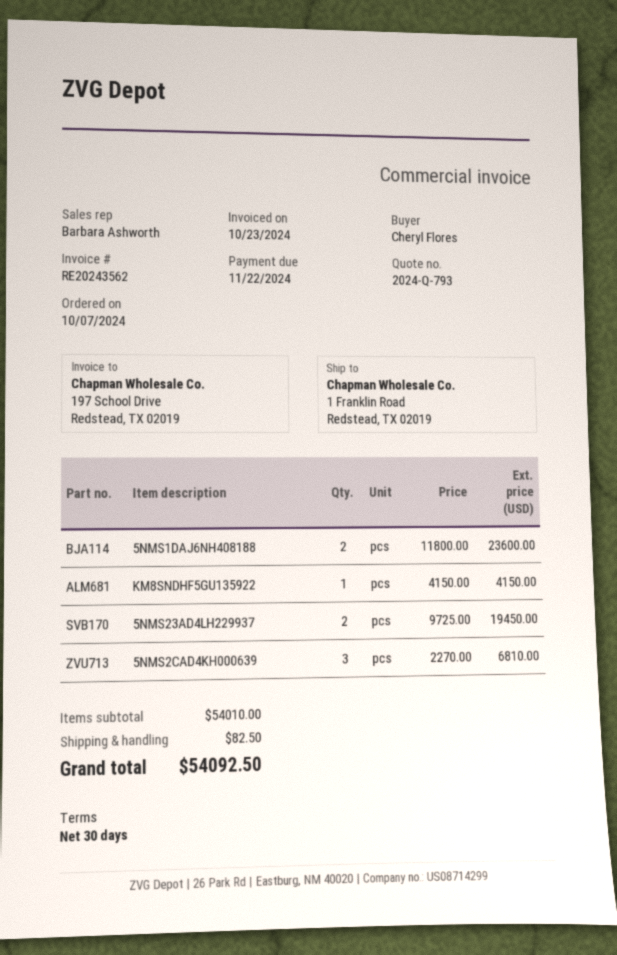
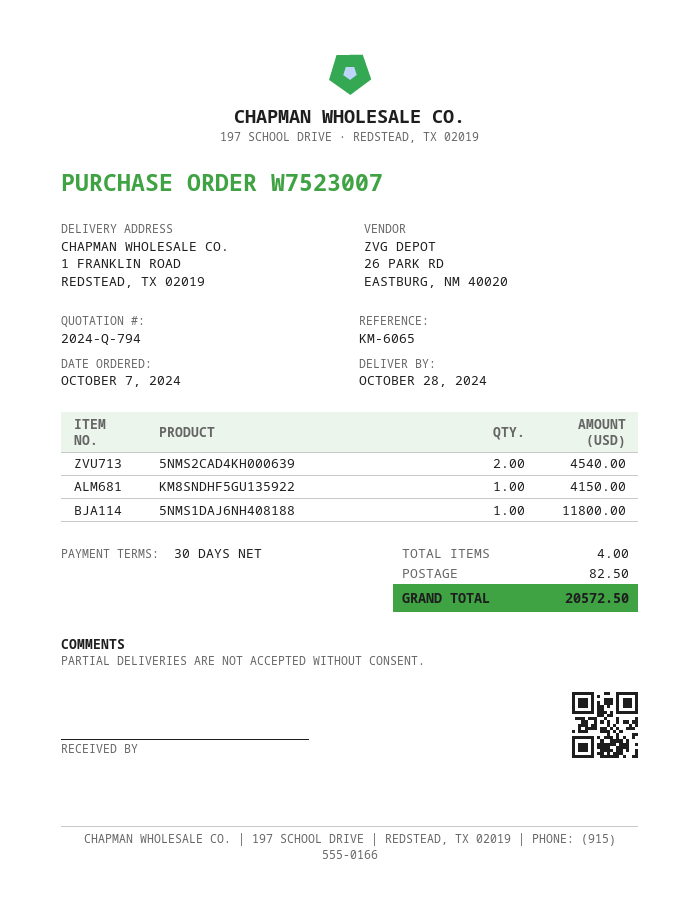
quote number: 2024-Q-793 -> 2024-Q-794
5NMS1DAJ6NH408188: 2 for 23600.00 -> 1 for 11800.00
5NMS23AD4LH229937: 2 for 19450.00 -> none
5NMS2CAD4KH000639: 3 for 6810.00 -> 2 for 4540.00
total: 54092.50 -> 20572.50

